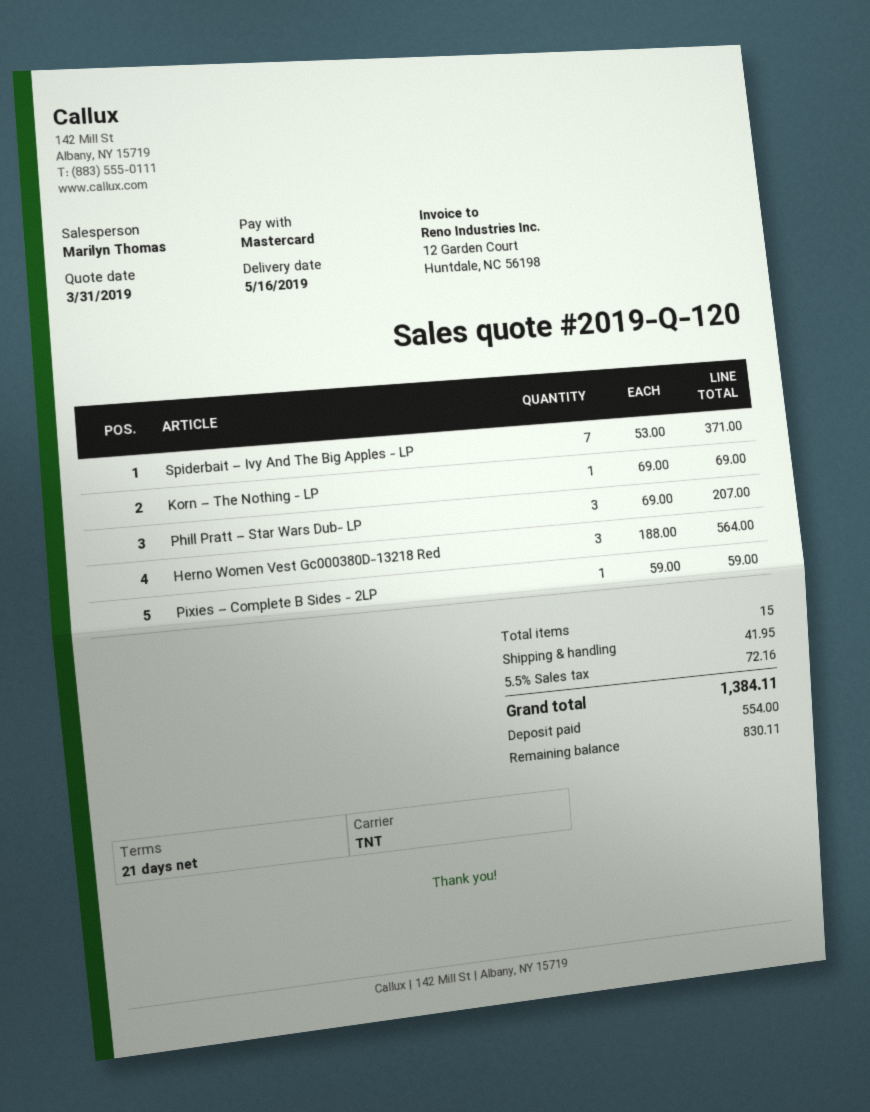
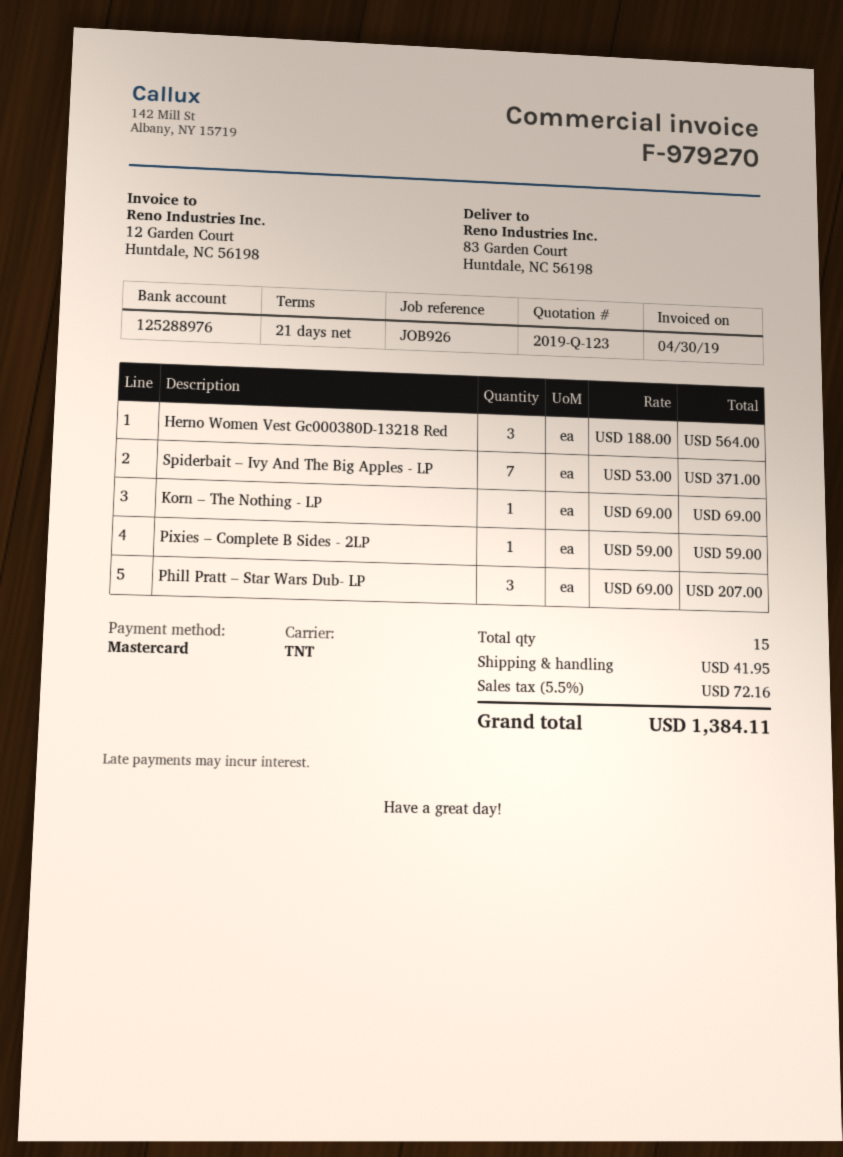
quote number: 2019-Q-120 -> 2019-Q-123

